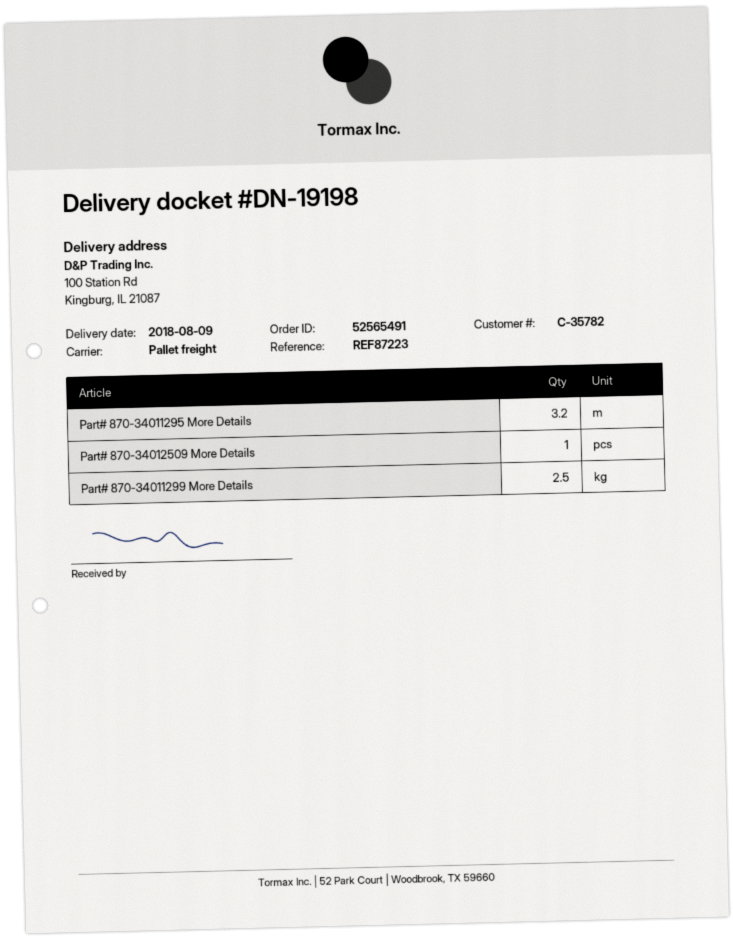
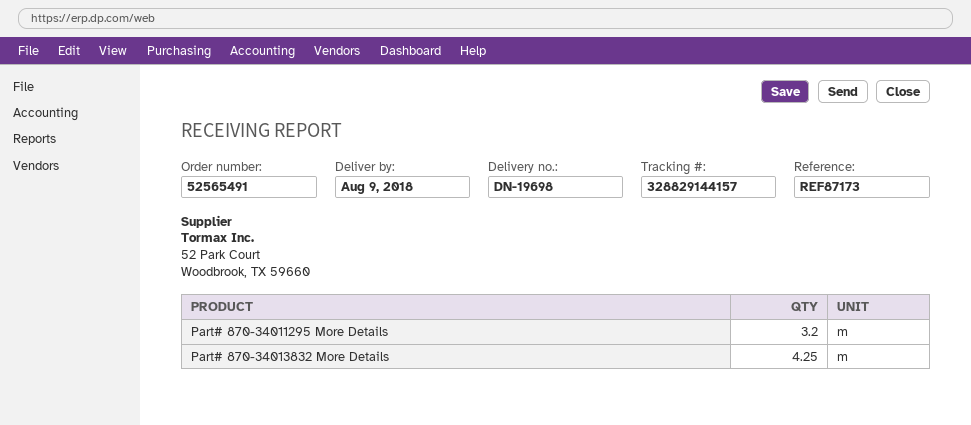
delivery note number: DN-19198 -> DN-19698
reference: REF87223 -> REF87173
Part# 870-34012509 More Details: 1 -> none
Part# 870-34011299 More Details: 2.5 -> none
Part# 870-34013832 More Details: none -> 4.25

